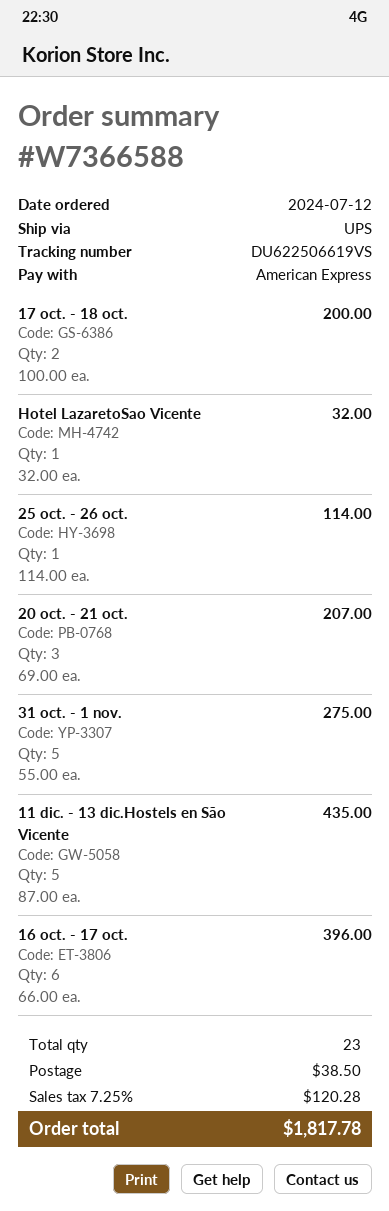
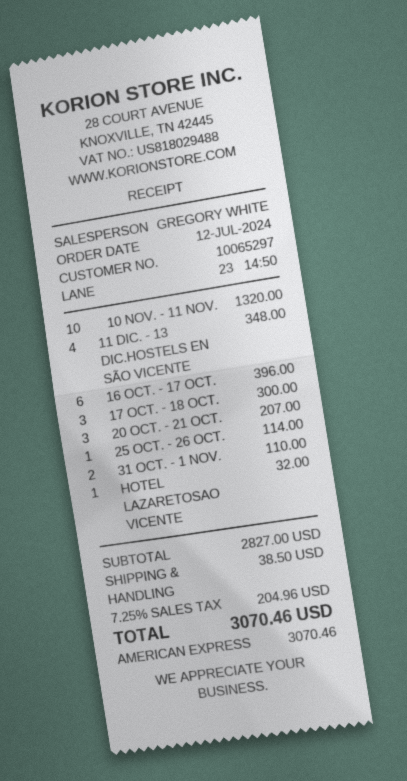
17 oct. - 18 oct.: 2 for 200.00 -> 3 for 300.00
31 oct. - 1 nov.: 5 for 275.00 -> 2 for 110.00
11 dic. - 13 dic.Hostels en São Vicente: 5 for 435.00 -> 4 for 348.00
10 NOV. - 11 NOV.: none -> 10 for 1320.00
tax: 7.25% = 120.28 -> 7.25% = 204.96
total: 1817.78 -> 3070.46

